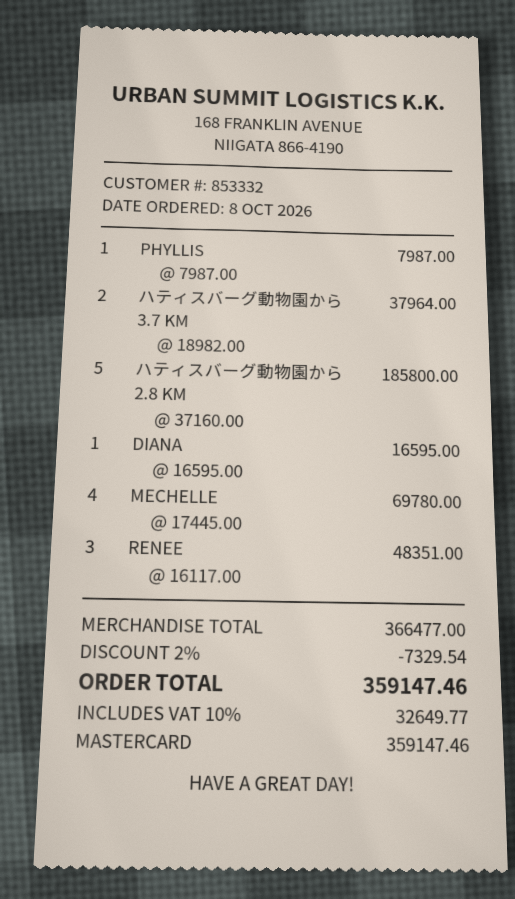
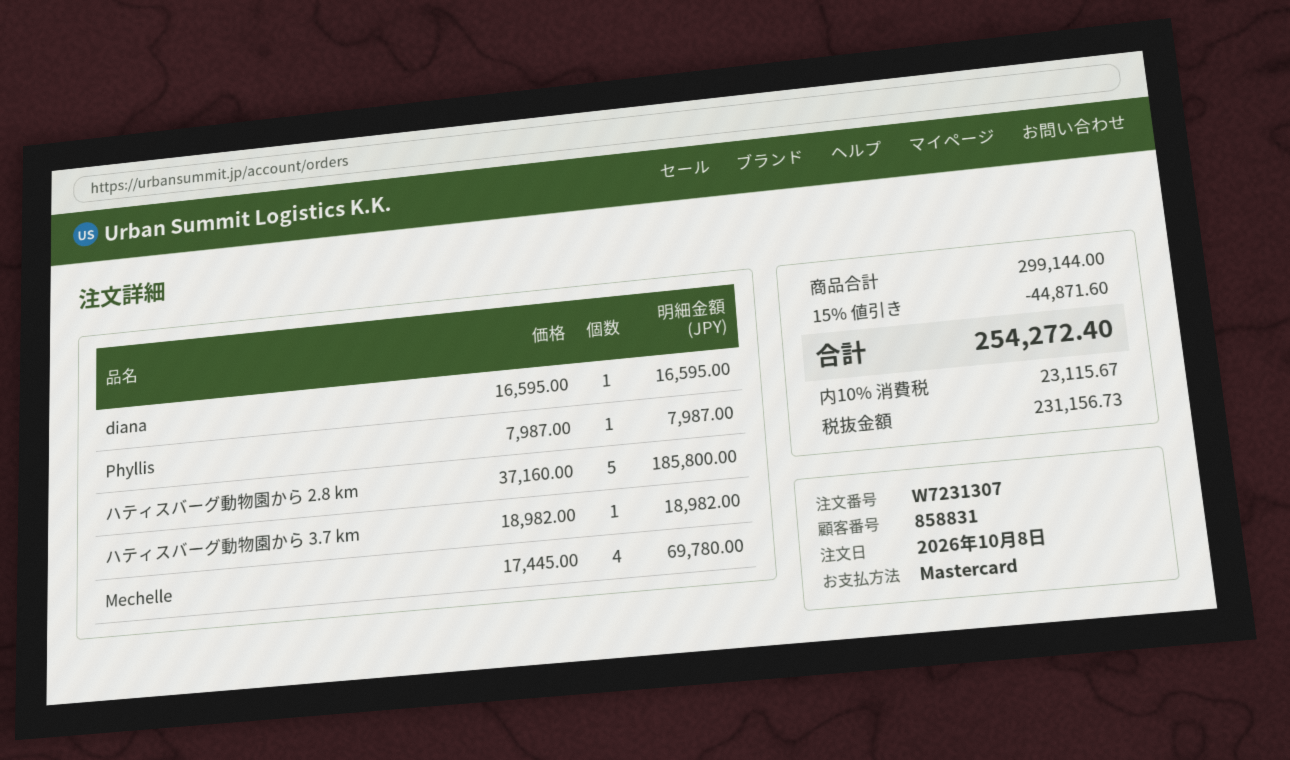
customer number: 853332 -> 858831
ハティスバーグ動物園から 3.7 KM: 2 x 18982.00 = 37964.00 -> 1 x 18982.00 = 18982.00
RENEE: 3 x 16117.00 = 48351.00 -> none
subtotal: 366477.00 -> 299144.00
discount: 2% = 7329.54 -> 15% = 44871.60
tax: 10% = 32649.77 -> 10% = 23115.67
total: 359147.46 -> 254272.40

